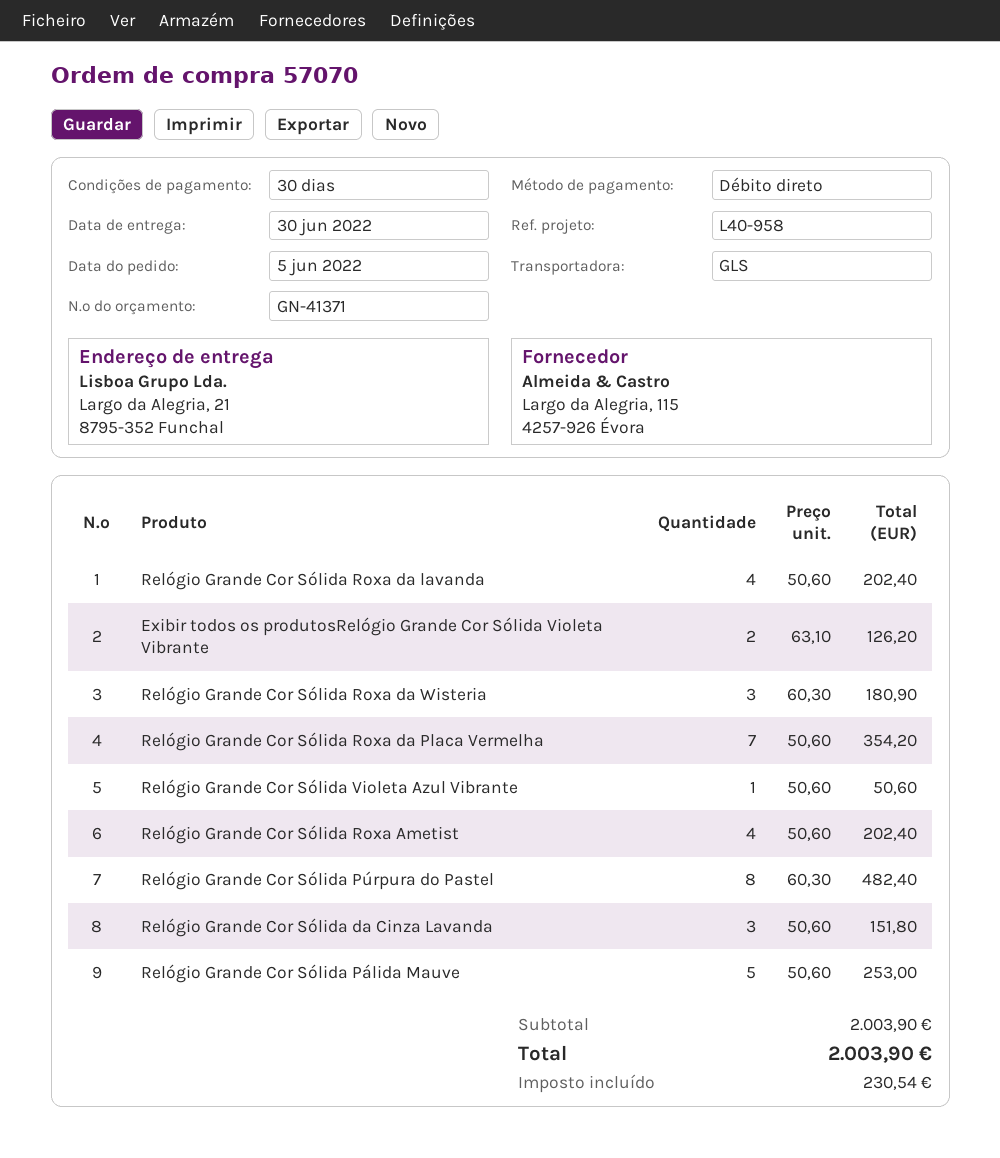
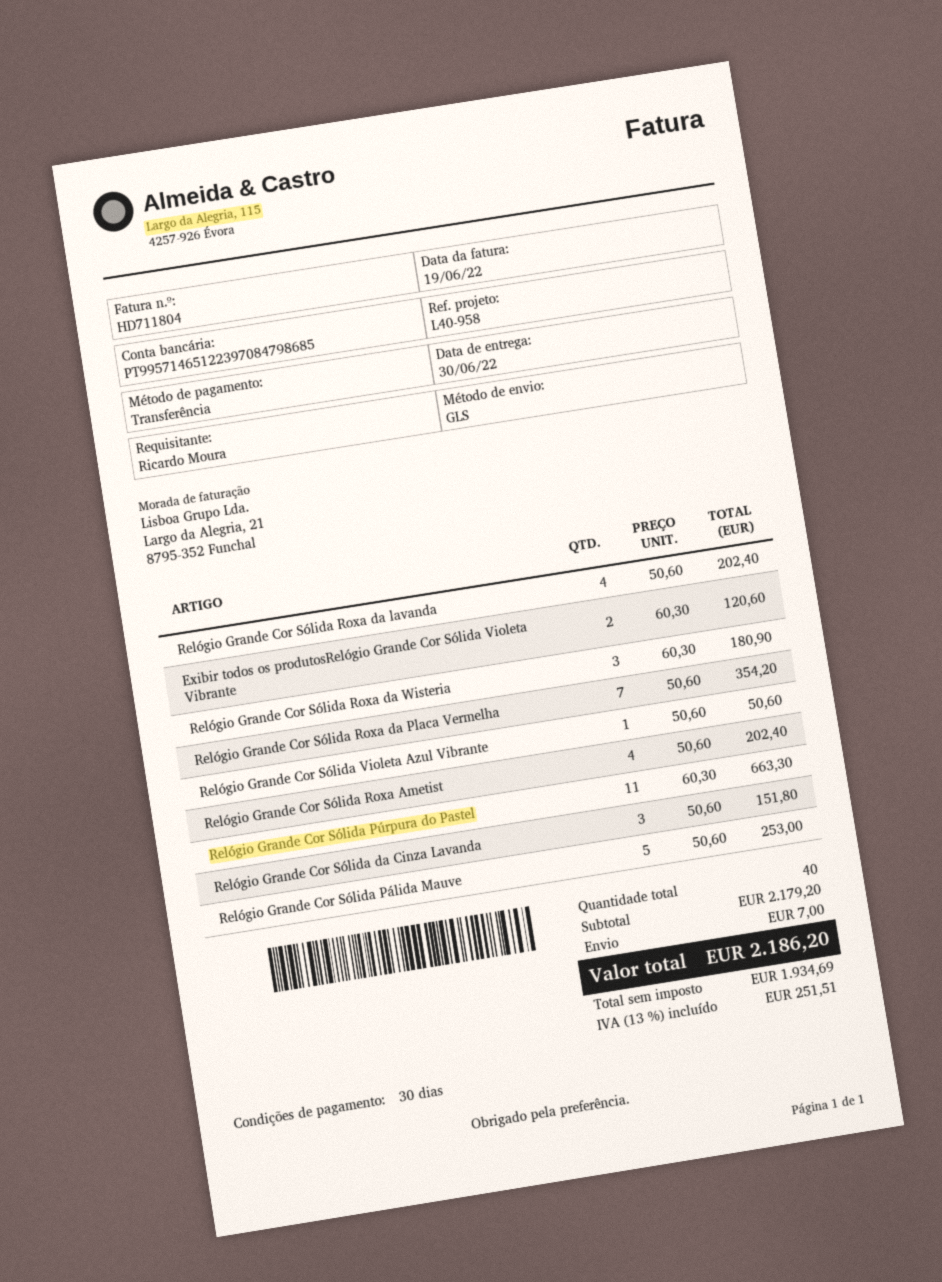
payment method: direct debit -> bank transfer
Exibir todos os produtosRelógio Grande Cor Sólida Violeta Vibrante: 2 x 63.10 = 126.20 -> 2 x 60.30 = 120.60
Relógio Grande Cor Sólida Púrpura do Pastel: 8 x 60.30 = 482.40 -> 11 x 60.30 = 663.30
subtotal: 2003.90 -> 2179.20
shipping: none -> 7.00
tax: 230.54 -> 251.51
total: 2003.90 -> 2186.20

